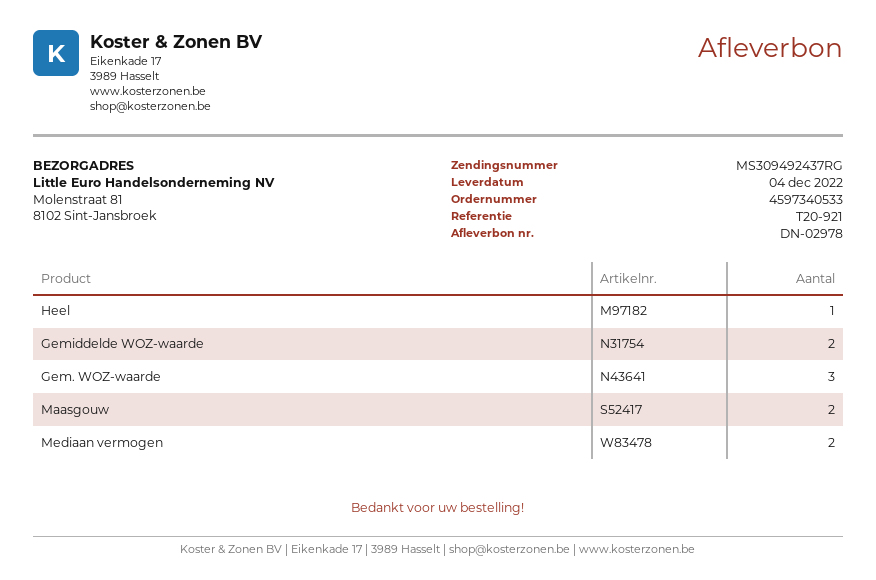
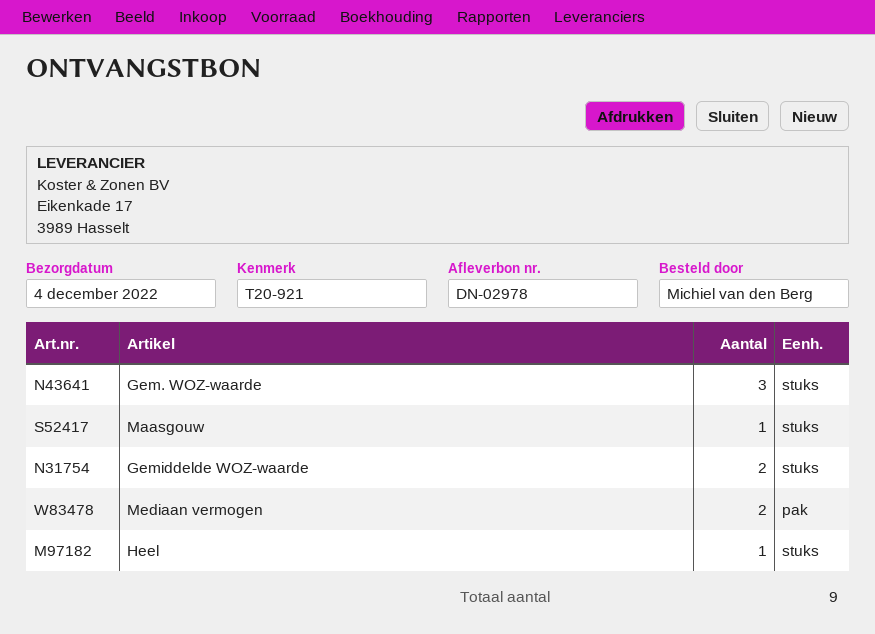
Maasgouw: 2 -> 1

